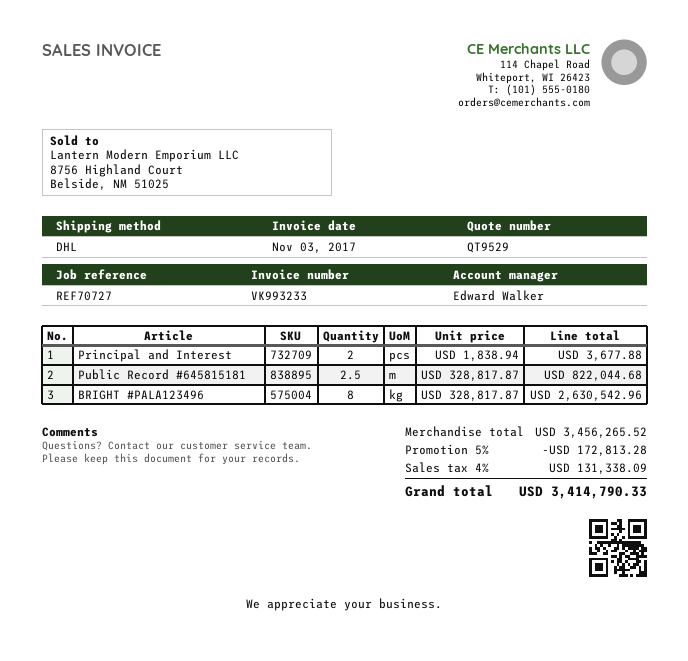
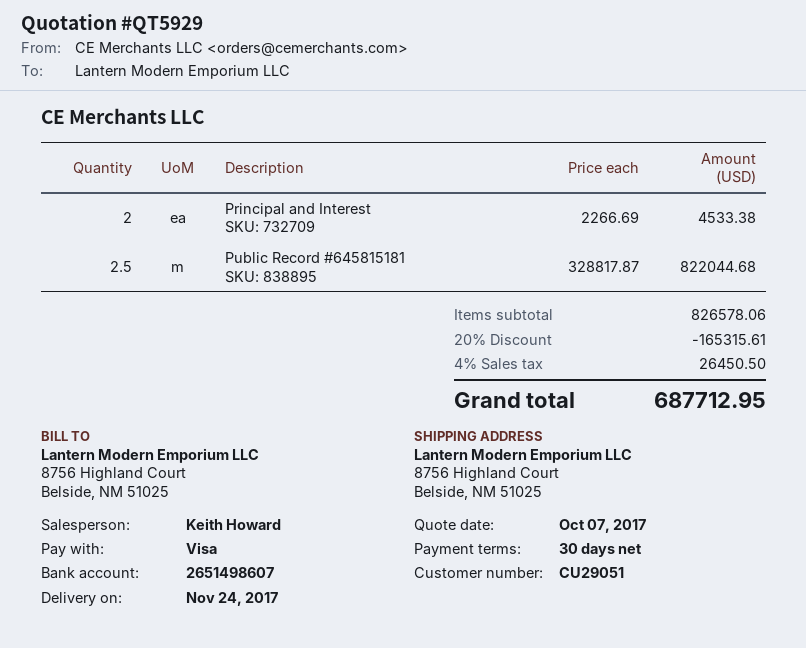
quote number: QT9529 -> QT5929
sales rep: Edward Walker -> Keith Howard
Principal and Interest: 2 x 1838.94 = 3677.88 -> 2 x 2266.69 = 4533.38
BRIGHT #PALA123496: 8 x 328817.87 = 2630542.96 -> none
subtotal: 3456265.52 -> 826578.06
discount: 5% = 172813.28 -> 20% = 165315.61
tax: 4% = 131338.09 -> 4% = 26450.50
total: 3414790.33 -> 687712.95

